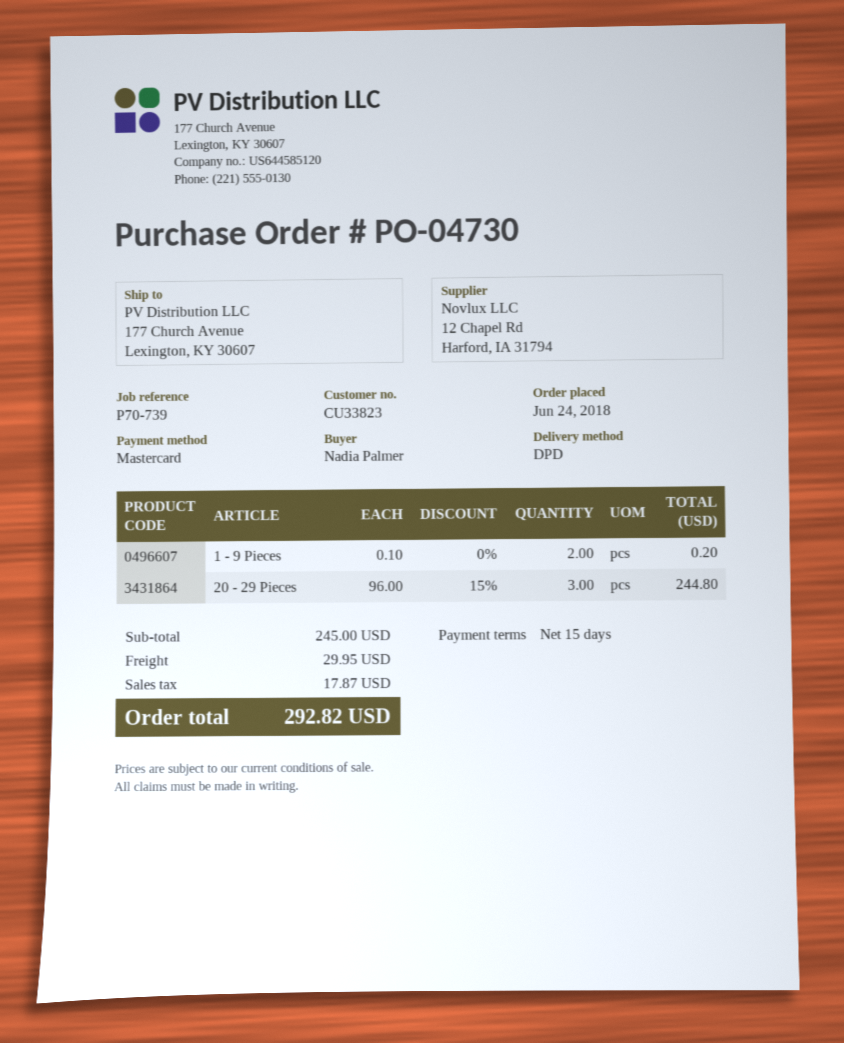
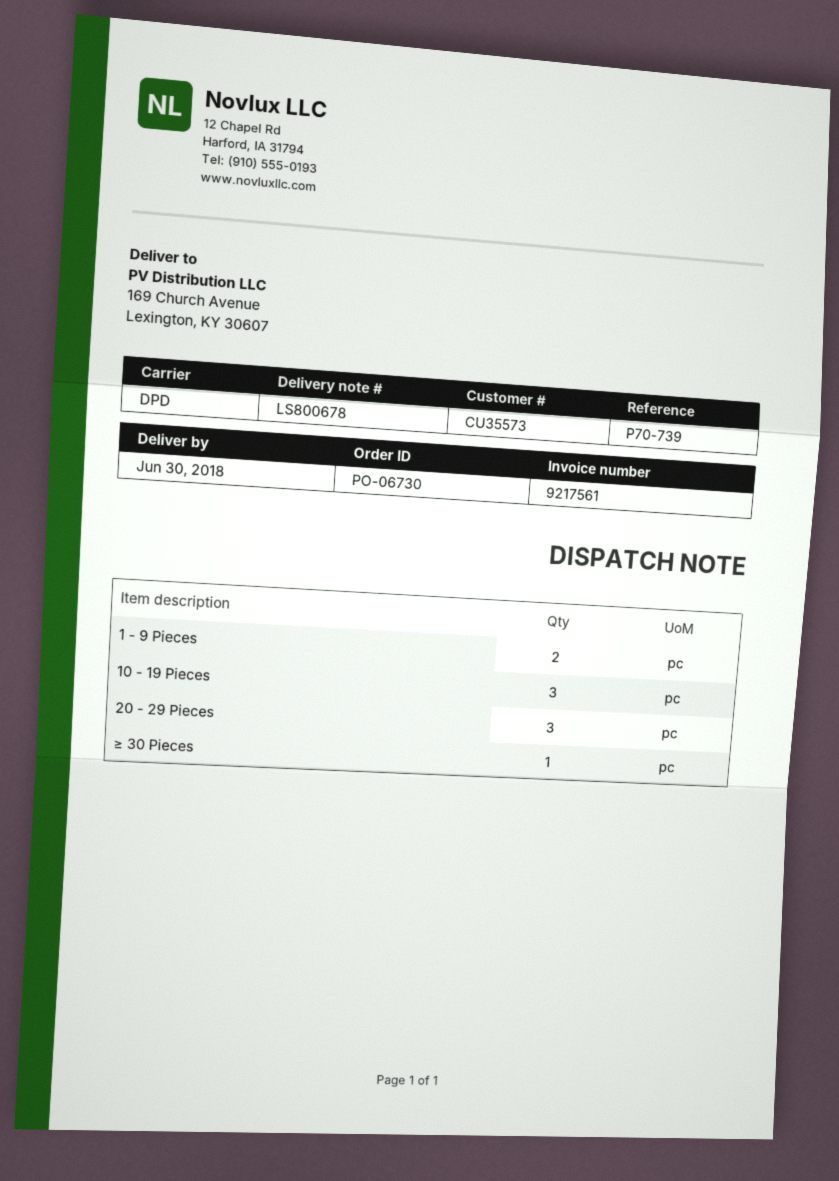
order number: PO-04730 -> PO-06730
customer number: CU33823 -> CU35573
ship to: 177 Church Avenue, Lexington, KY 30607 -> 169 Church Avenue, Lexington, KY 30607
10 - 19 Pieces: none -> 3
≥ 30 Pieces: none -> 1

